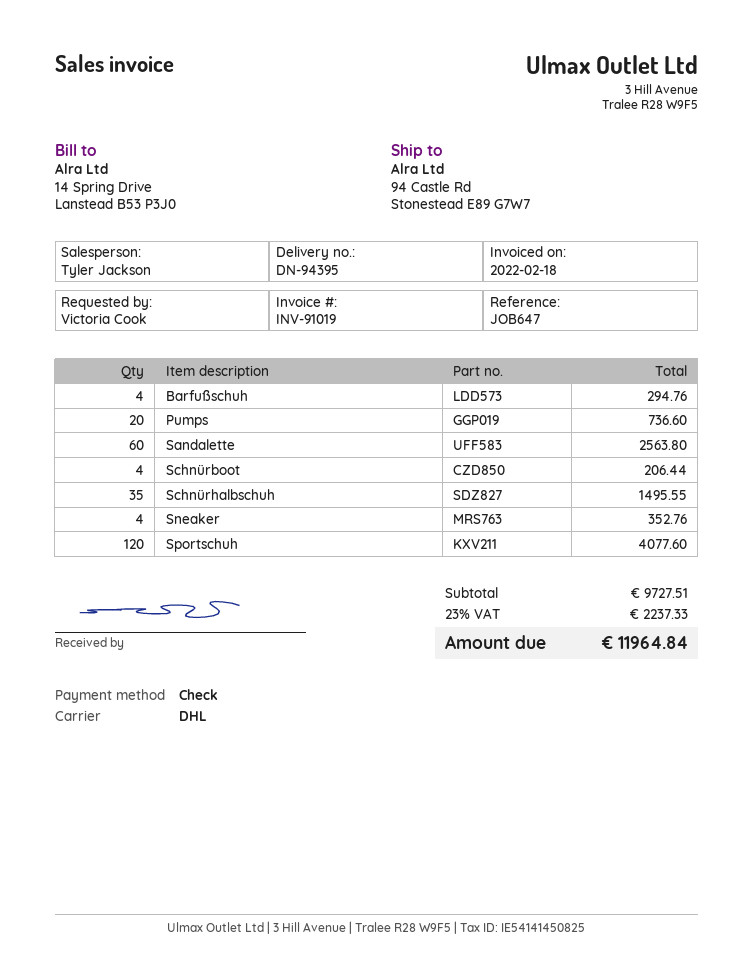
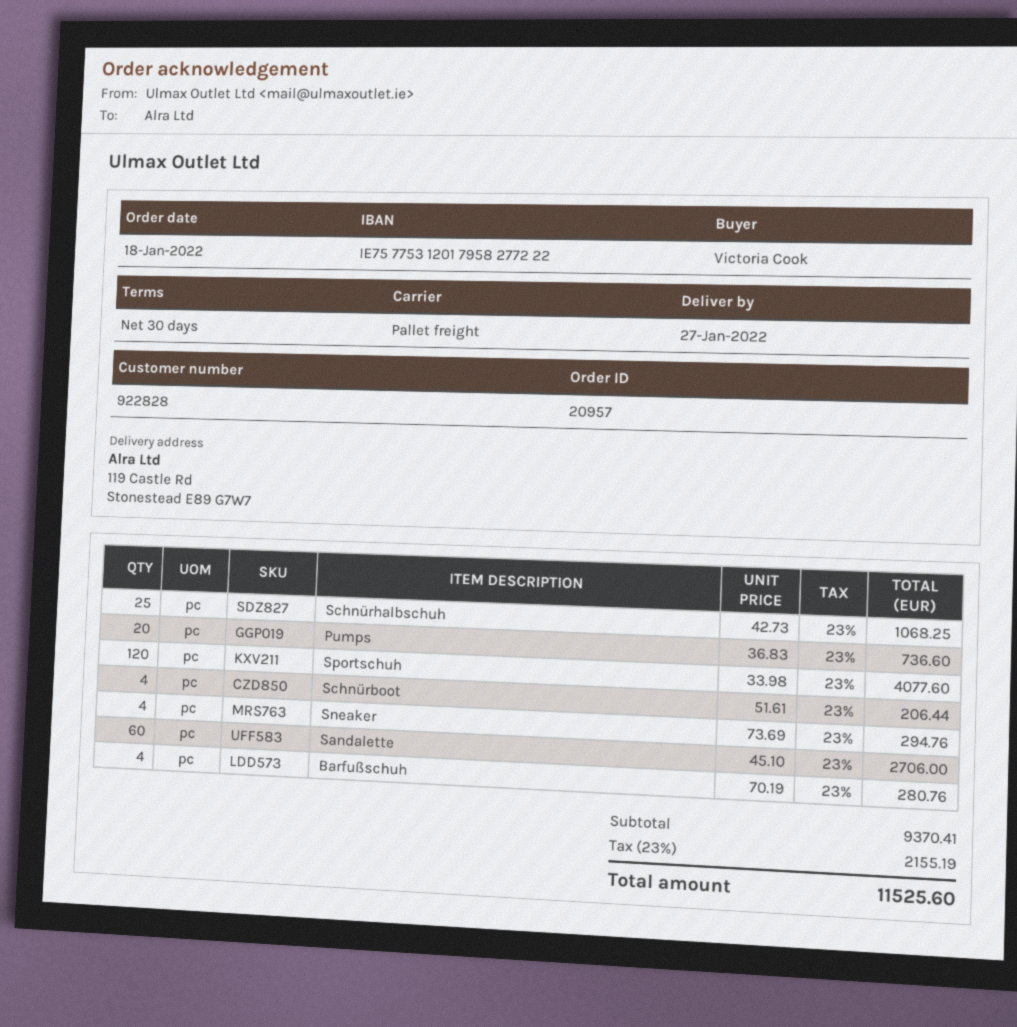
shipping method: DHL -> pallet freight
ship to: 94 Castle Rd, Stonestead E89 G7W7 -> 119 Castle Rd, Stonestead E89 G7W7
Barfußschuh: 4 for 294.76 -> 4 for 280.76
Sandalette: 60 for 2563.80 -> 60 for 2706.00
Schnürhalbschuh: 35 for 1495.55 -> 25 for 1068.25
Sneaker: 4 for 352.76 -> 4 for 294.76
subtotal: 9727.51 -> 9370.41
tax: 23% = 2237.33 -> 23% = 2155.19
total: 11964.84 -> 11525.60

